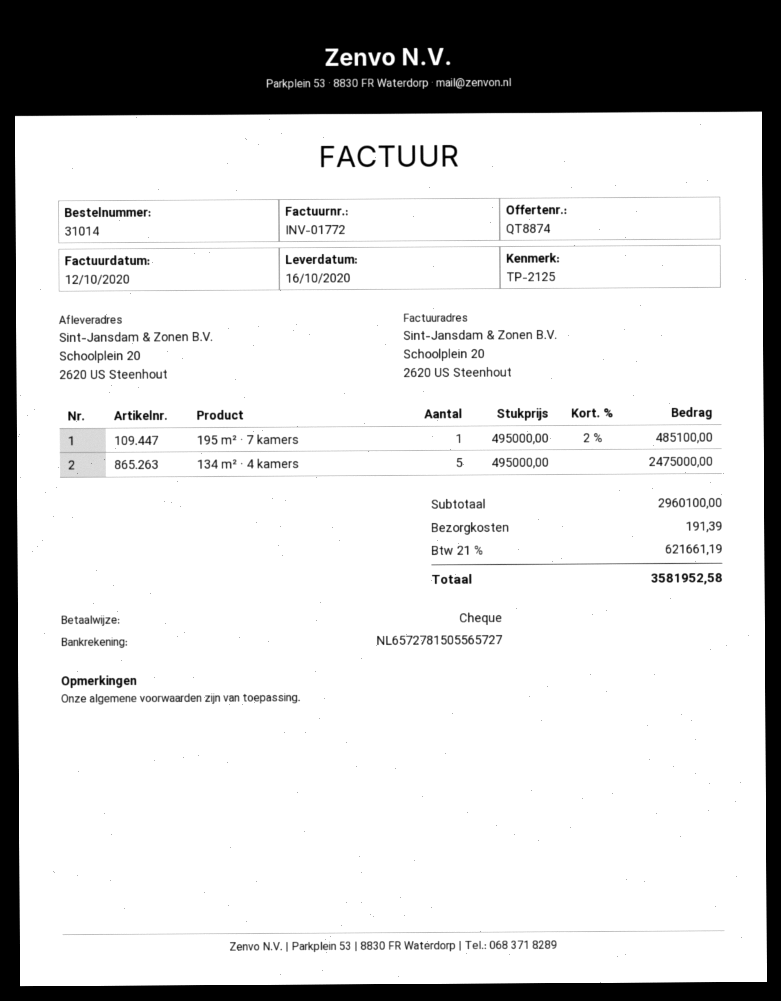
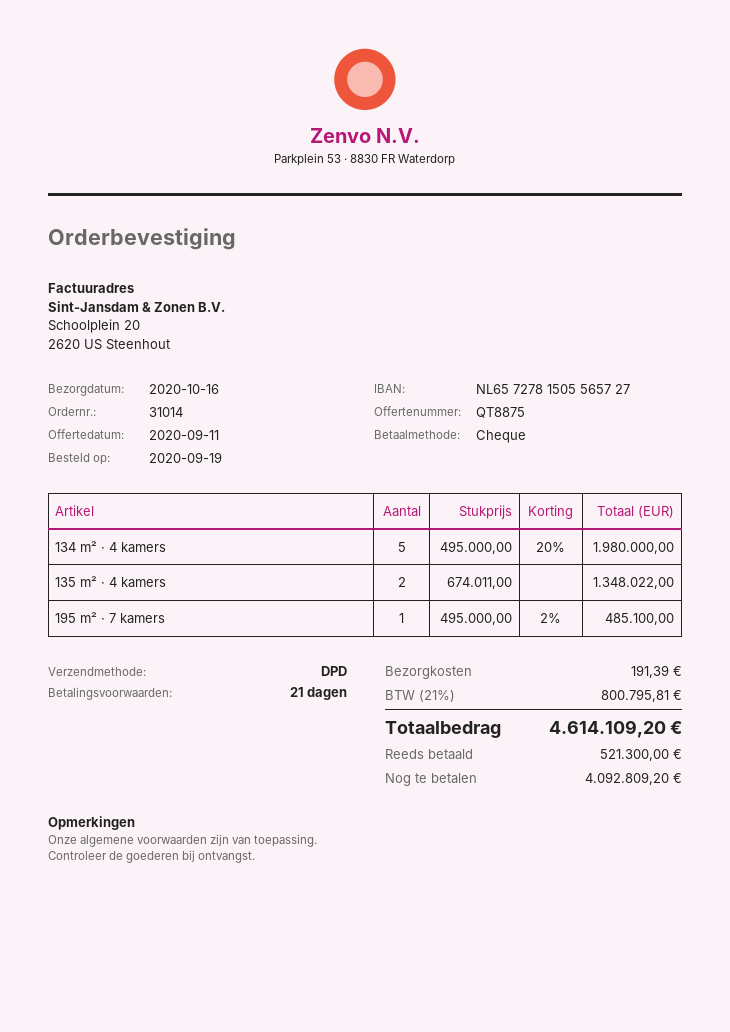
quote number: QT8874 -> QT8875
134 m² · 4 kamers: 5 x 495000.00 = 2475000.00 -> 5 x 495000.00 - 20% = 1980000.00
135 m² · 4 kamers: none -> 2 x 674011.00 = 1348022.00
tax: 21% = 621661.19 -> 21% = 800795.81
total: 3581952.58 -> 4614109.20

